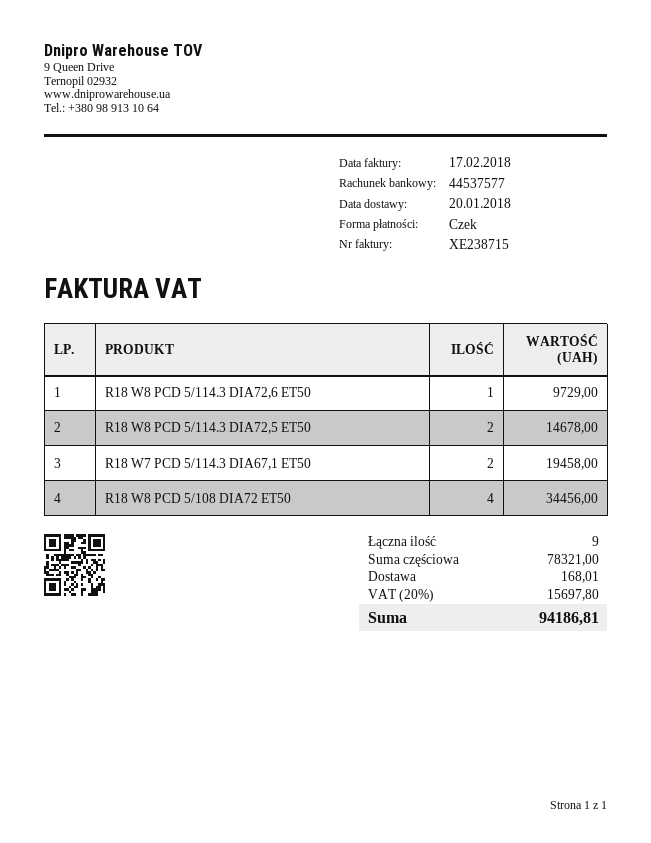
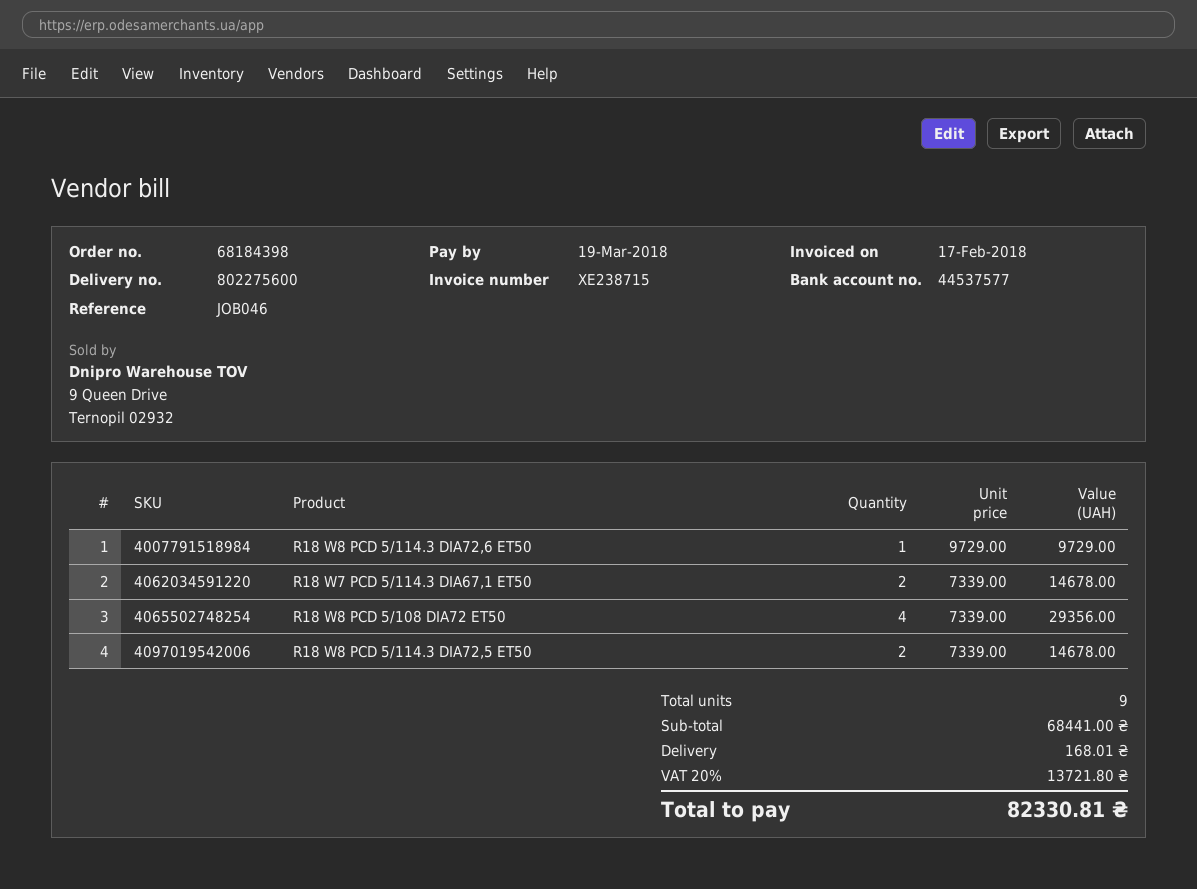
R18 W7 PCD 5/114.3 DIA67,1 ET50: 2 for 19458.00 -> 2 for 14678.00
R18 W8 PCD 5/108 DIA72 ET50: 4 for 34456.00 -> 4 for 29356.00
subtotal: 78321.00 -> 68441.00
tax: 20% = 15697.80 -> 20% = 13721.80
total: 94186.81 -> 82330.81

